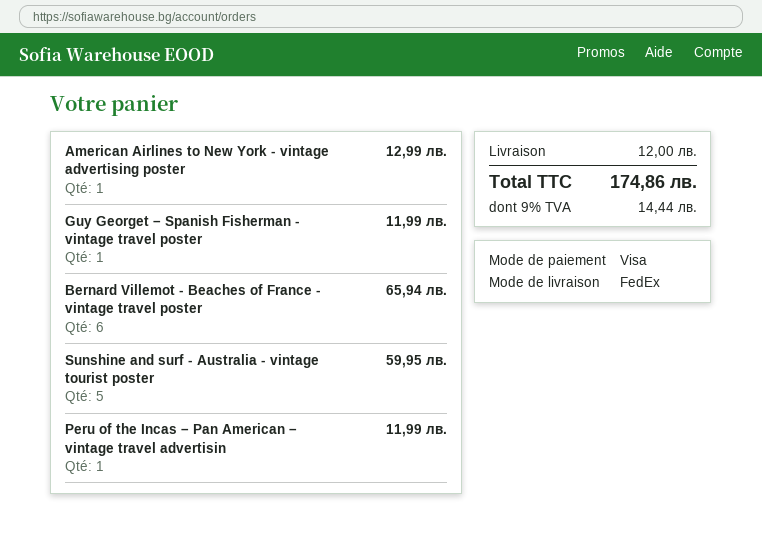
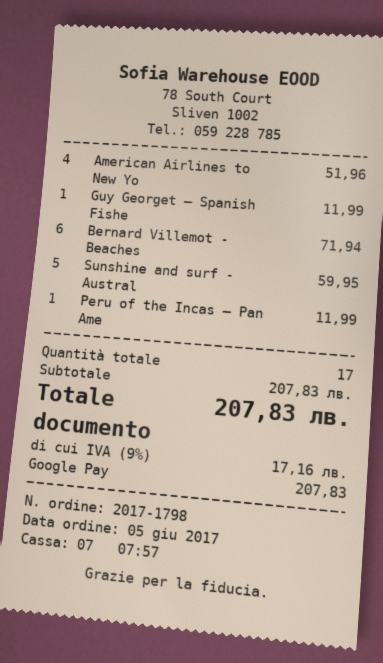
payment method: Visa -> Google Pay
American Airlines to New York - vintage advertising poster: 1 for 12.99 -> 4 for 51.96
Bernard Villemot - Beaches of France - vintage travel poster: 6 for 65.94 -> 6 for 71.94
shipping: 12.00 -> none
tax: 9% = 14.44 -> 9% = 17.16
total: 174.86 -> 207.83

